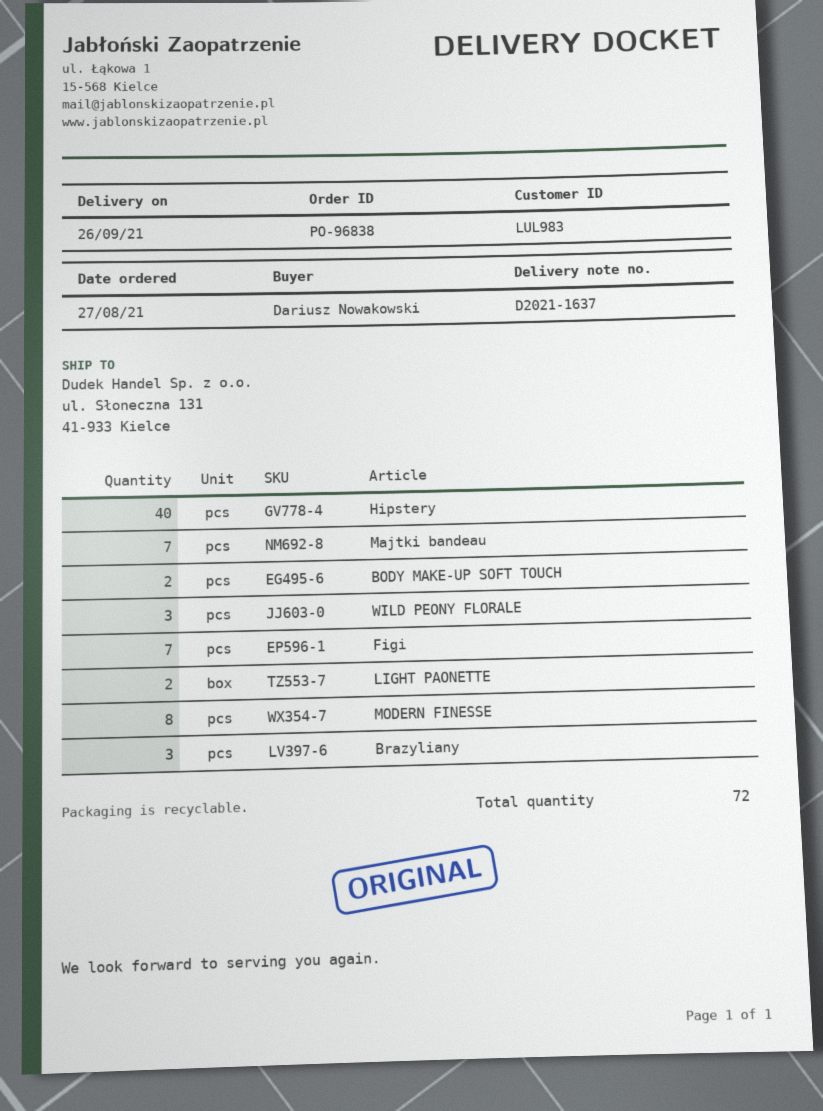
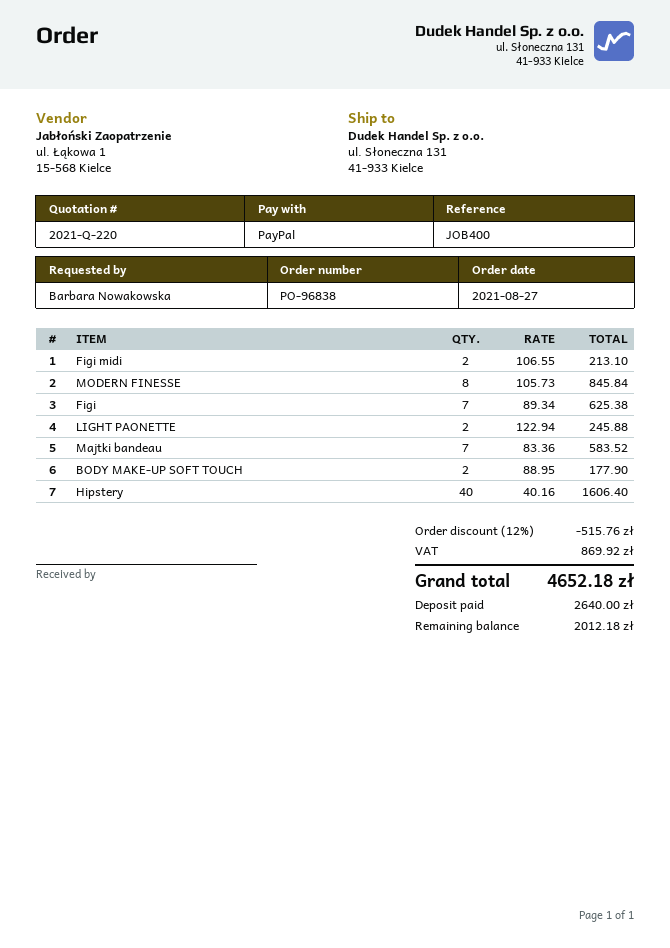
ordered by: Dariusz Nowakowski -> Barbara Nowakowska
WILD PEONY FLORALE: 3 -> none
Brazyliany: 3 -> none
Figi midi: none -> 2

